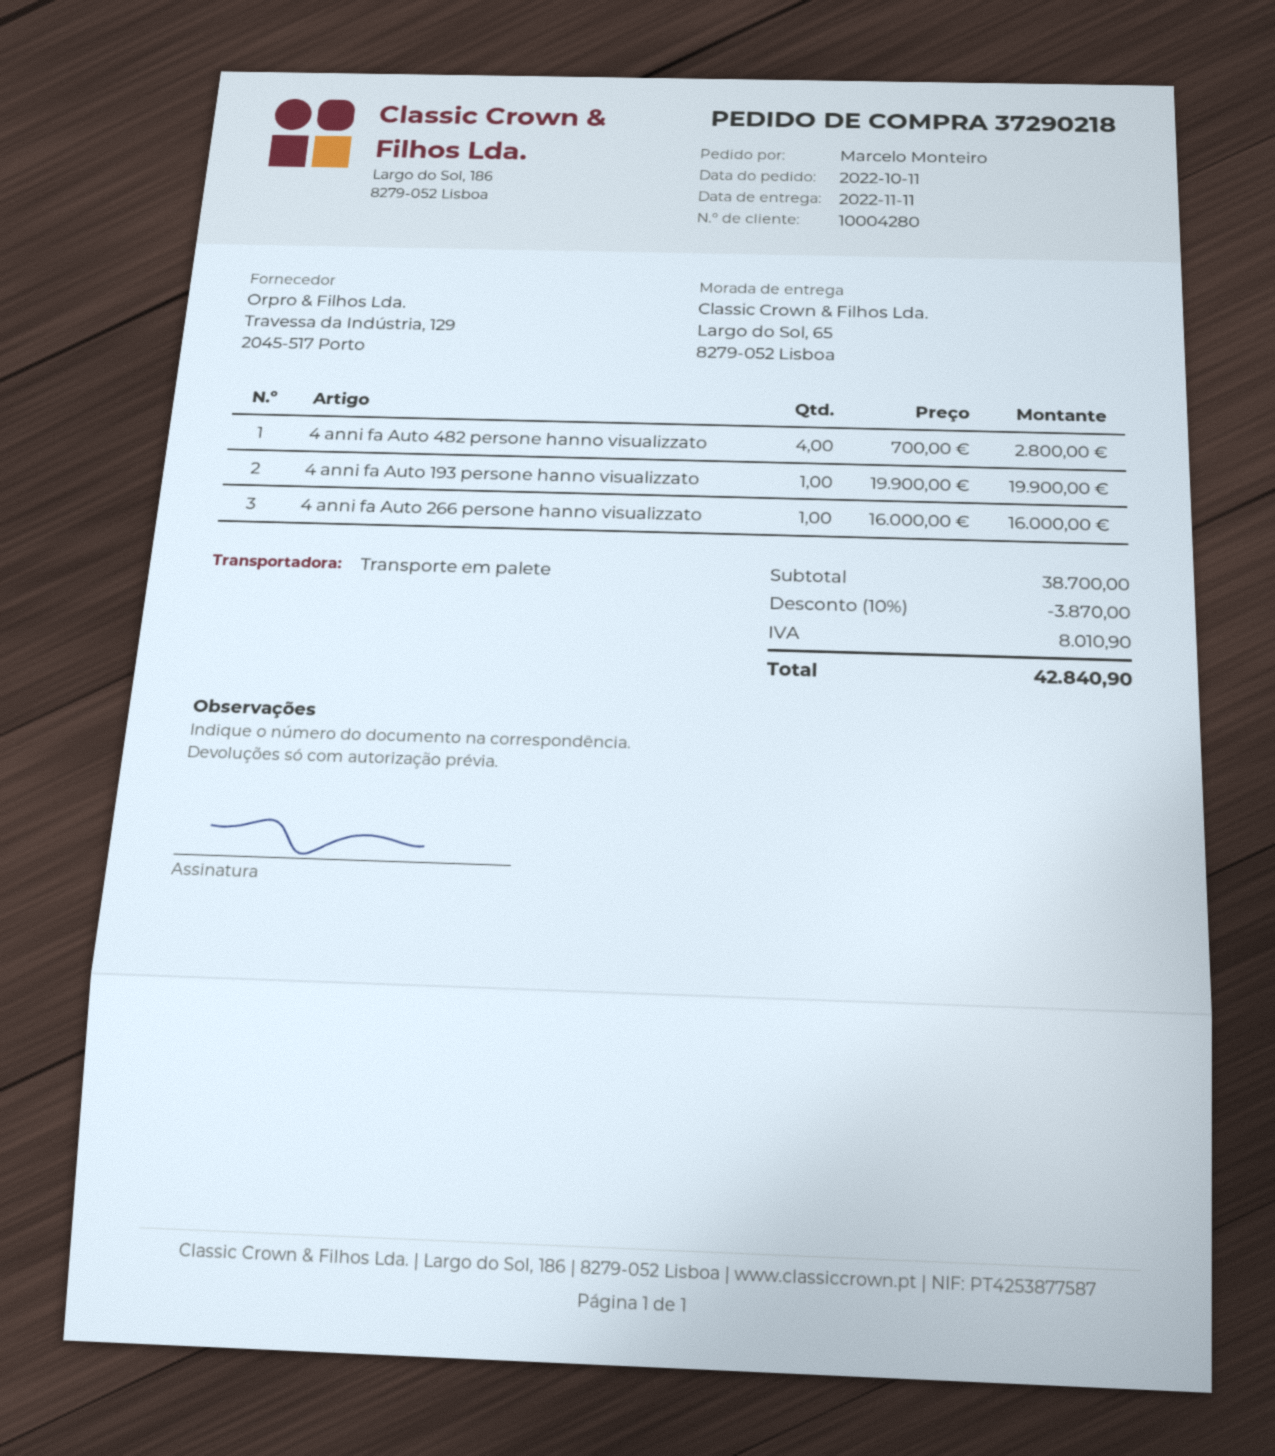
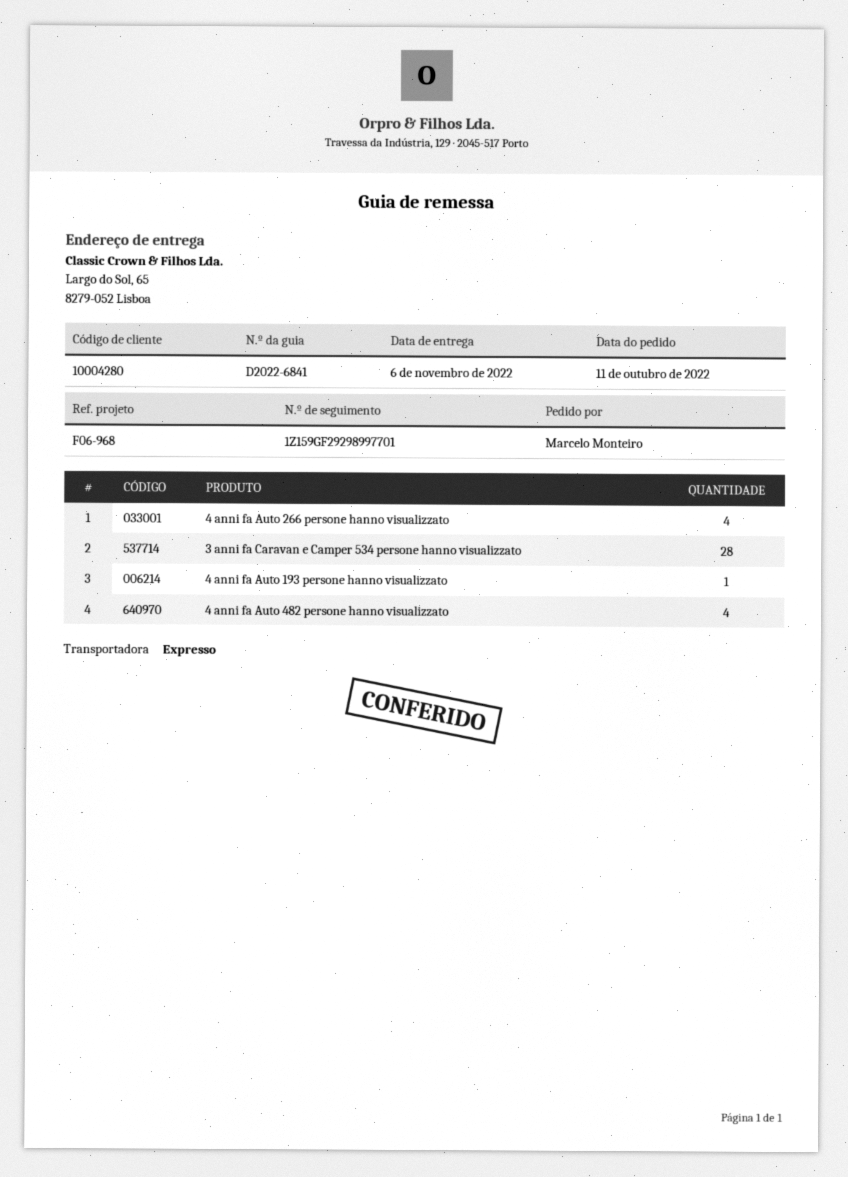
delivery date: 2022-11-11 -> 2022-11-06
shipping method: pallet freight -> express
4 anni fa Auto 266 persone hanno visualizzato: 1 -> 4
3 anni fa Caravan e Camper 534 persone hanno visualizzato: none -> 28

